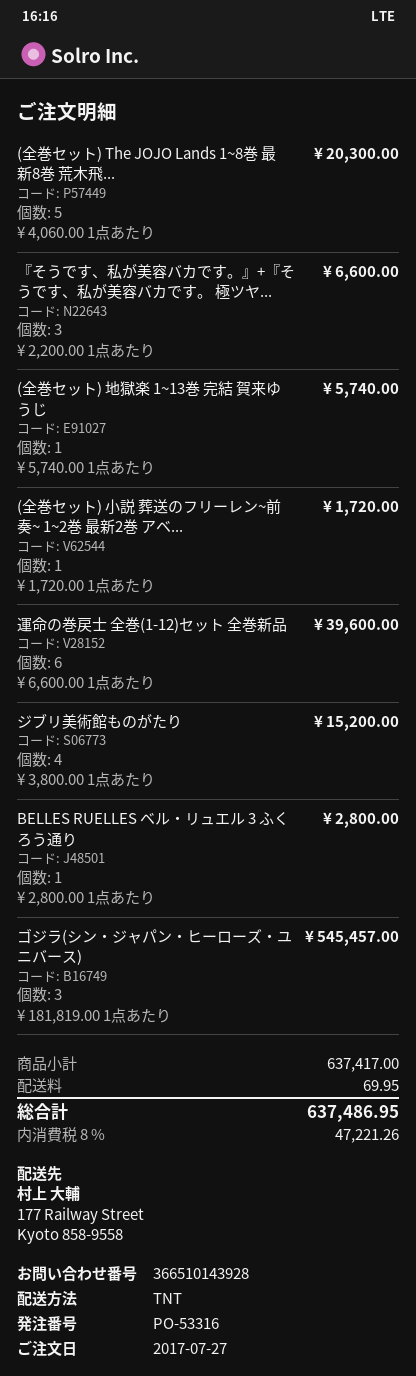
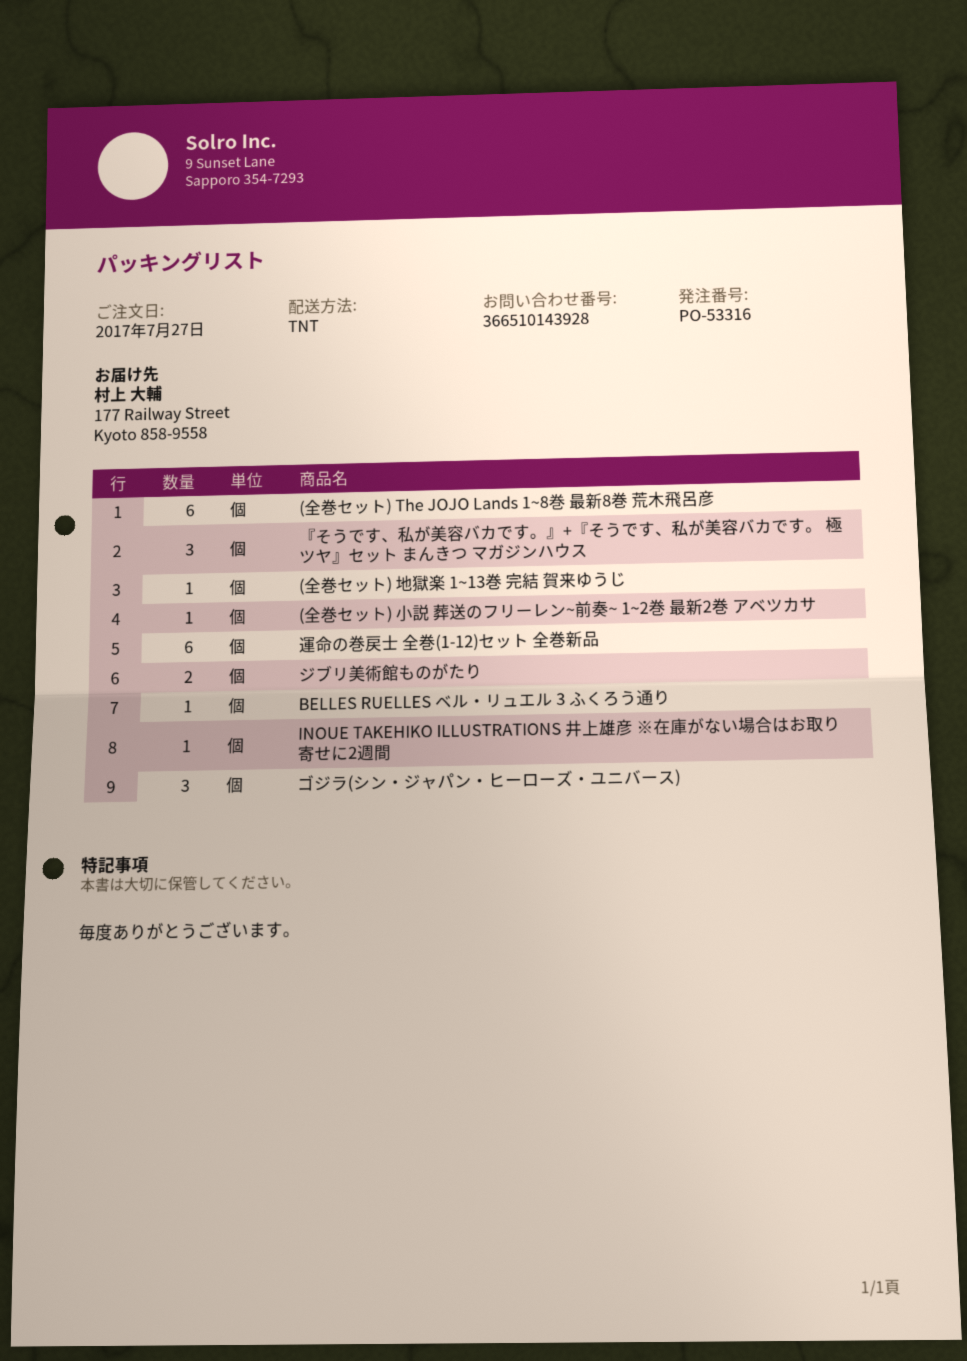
(全巻セット) The JOJO Lands 1~8巻 最新8巻 荒木飛...: 5 -> 6
ジブリ美術館ものがたり: 4 -> 2
INOUE TAKEHIKO ILLUSTRATIONS 井上雄彦 ※在庫がない場合はお取り寄せに2週間: none -> 1

